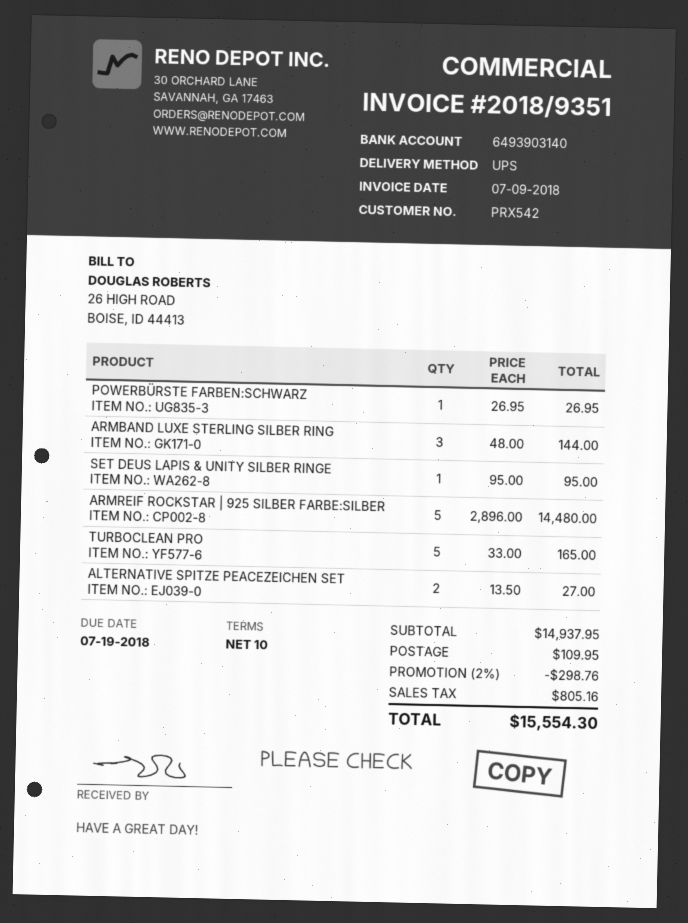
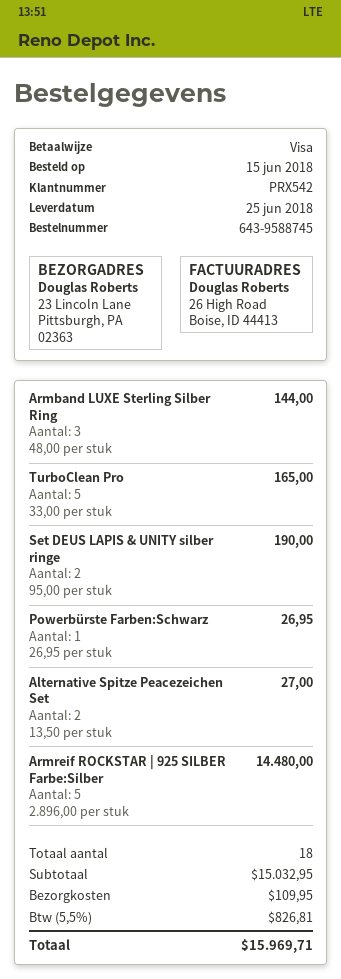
SET DEUS LAPIS & UNITY SILBER RINGE: 1 x 95.00 = 95.00 -> 2 x 95.00 = 190.00
subtotal: 14937.95 -> 15032.95
discount: 2% = 298.76 -> none
tax: 805.16 -> 826.81
total: 15554.30 -> 15969.71

